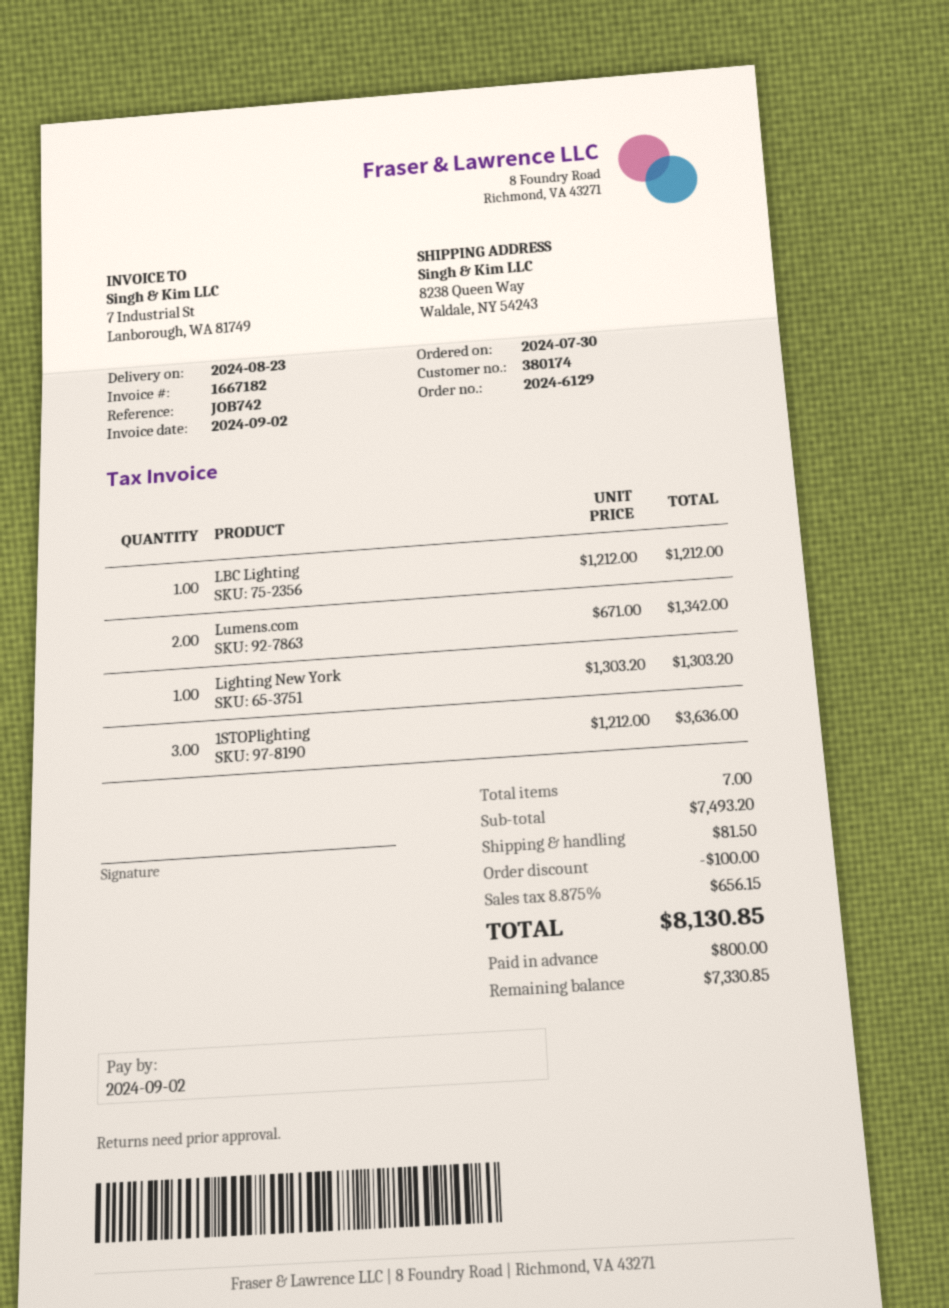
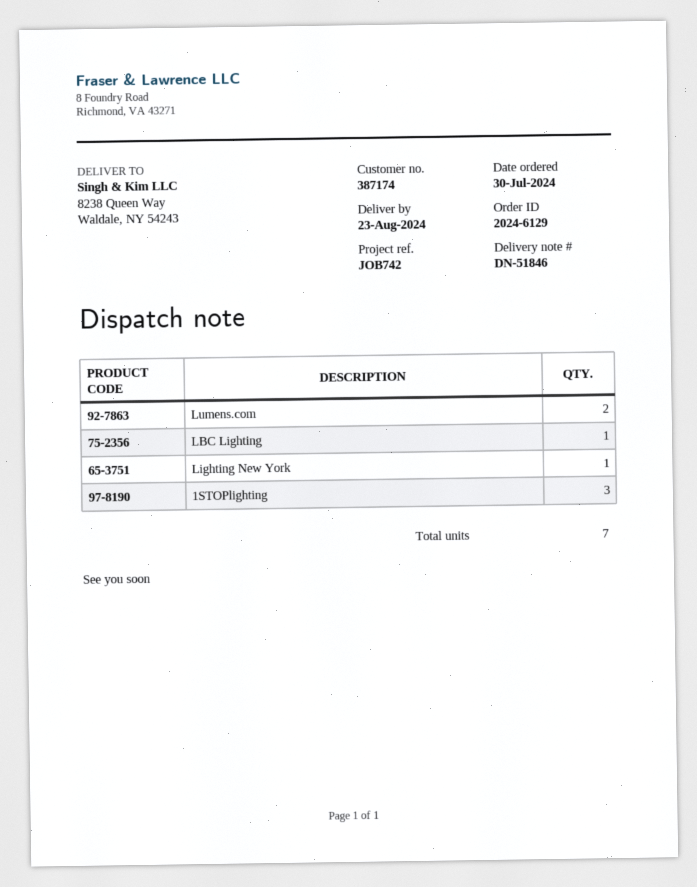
customer number: 380174 -> 387174

